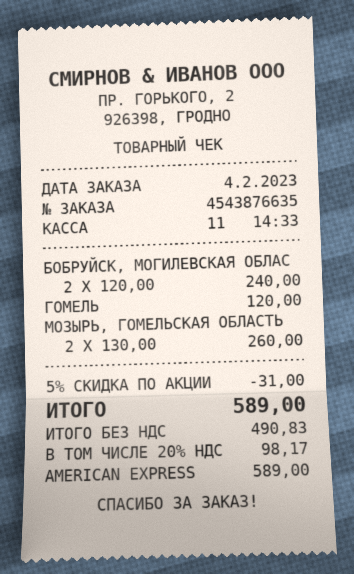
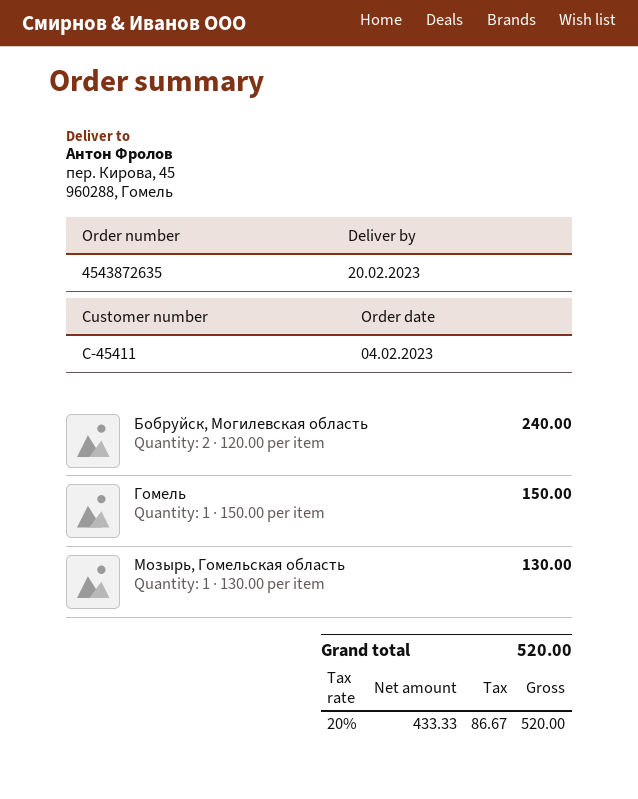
order number: 4543876635 -> 4543872635
ГОМЕЛЬ: 1 x 120.00 = 120.00 -> 1 x 150.00 = 150.00
МОЗЫРЬ, ГОМЕЛЬСКАЯ ОБЛАСТЬ: 2 x 130.00 = 260.00 -> 1 x 130.00 = 130.00
discount: 5% = 31.00 -> none
net: 490.83 -> 433.33
tax: 20% = 98.17 -> 20% = 86.67
total: 589.00 -> 520.00

